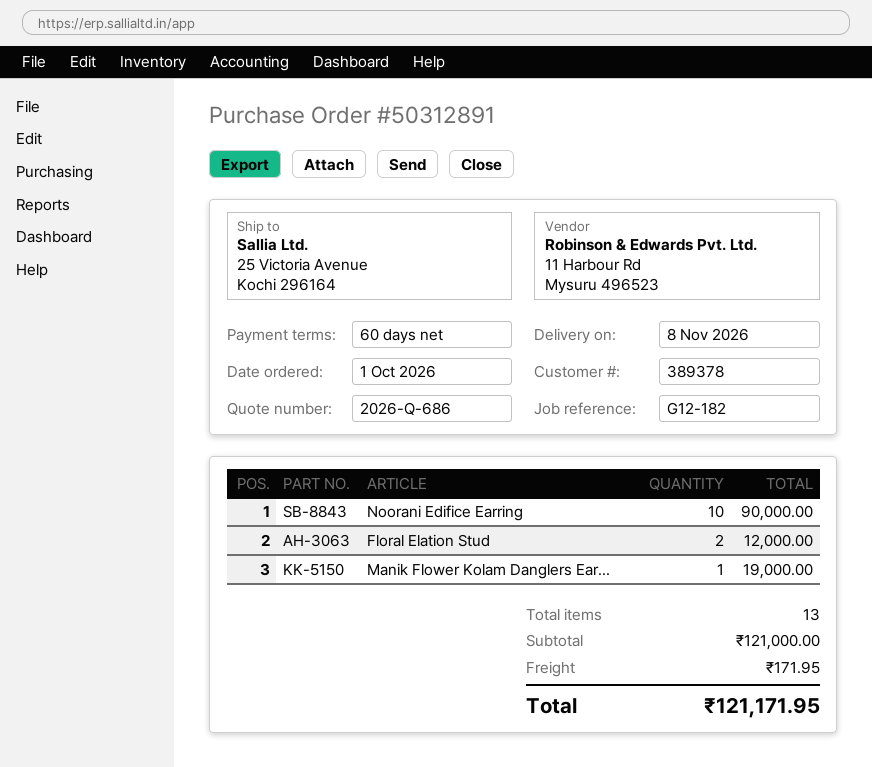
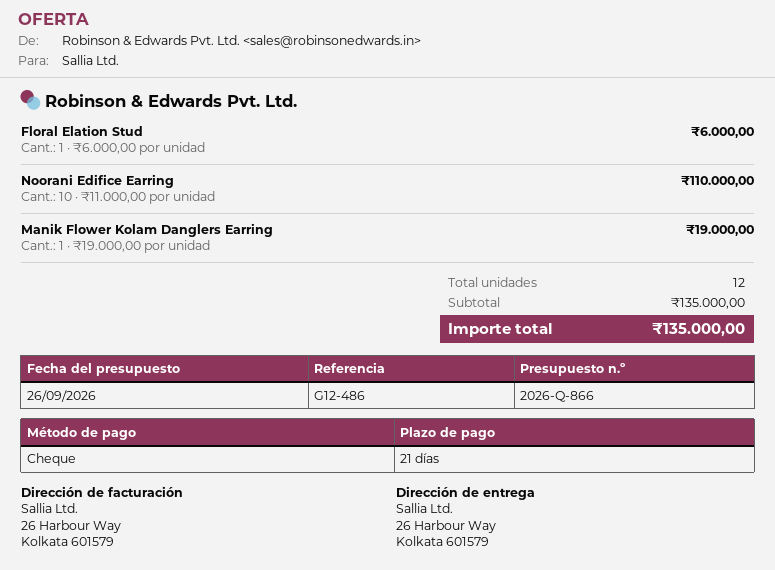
quote number: 2026-Q-686 -> 2026-Q-866
payment terms: 60 days -> 21 days
reference: G12-182 -> G12-486
ship to: 25 Victoria Avenue, Kochi 296164 -> 26 Harbour Way, Kolkata 601579
Noorani Edifice Earring: 10 for 90000.00 -> 10 for 110000.00
Floral Elation Stud: 2 for 12000.00 -> 1 for 6000.00
total quantity: 13 -> 12
subtotal: 121000.00 -> 135000.00
shipping: 171.95 -> none
total: 121171.95 -> 135000.00

